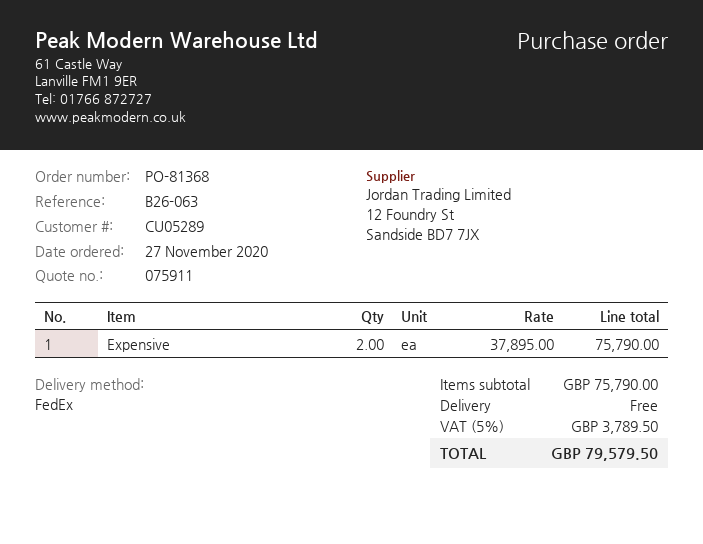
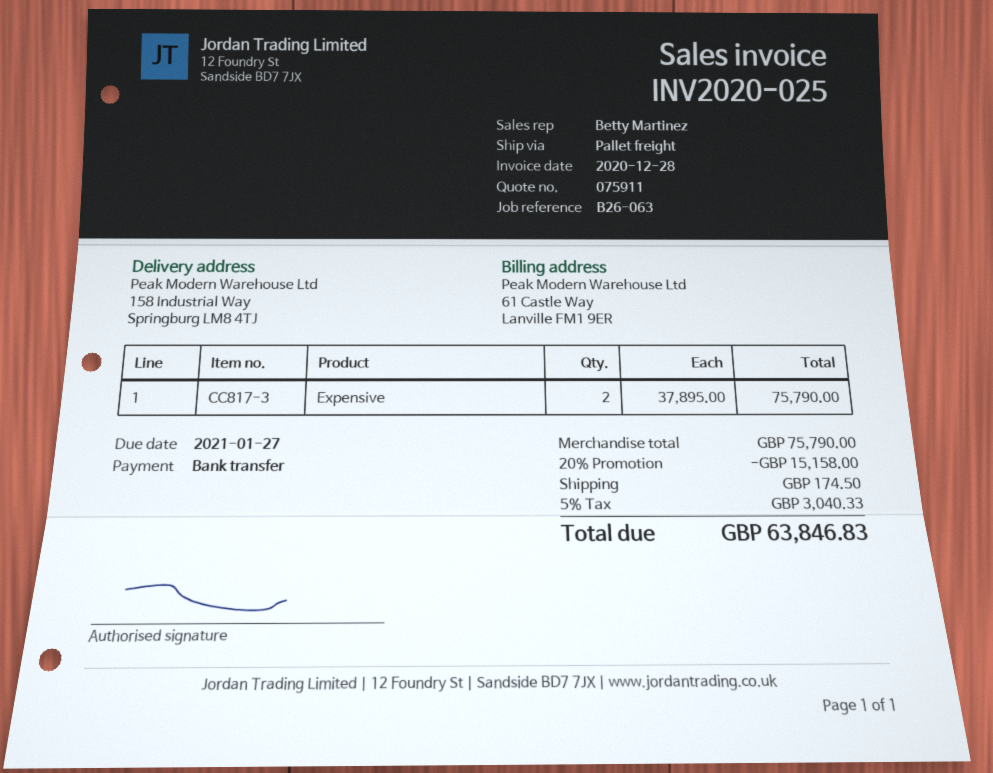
shipping method: FedEx -> pallet freight
discount: none -> 20% = 15158.00
shipping: 0.00 -> 174.50
tax: 5% = 3789.50 -> 5% = 3040.33
total: 79579.50 -> 63846.83

